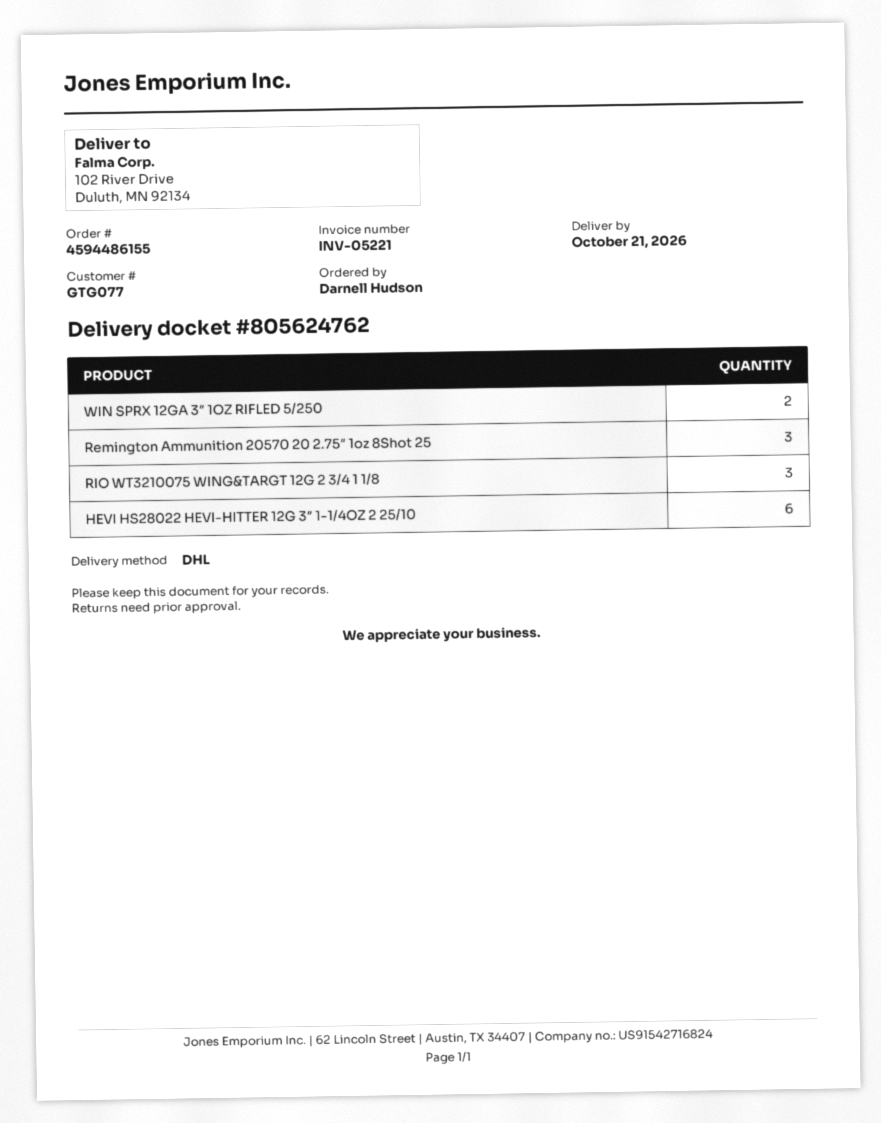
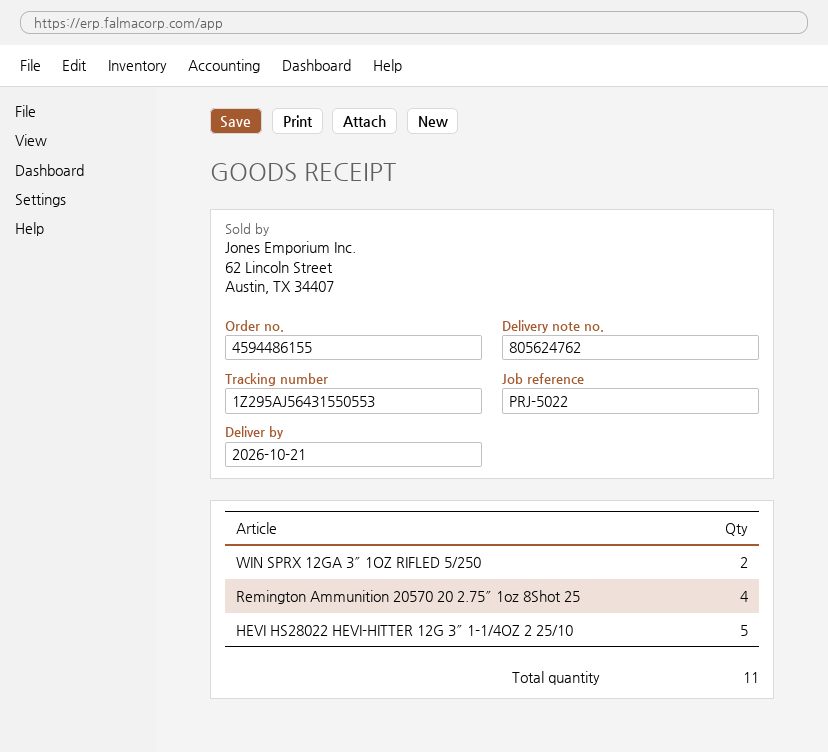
Remington Ammunition 20570 20 2.75″ 1oz 8Shot 25: 3 -> 4
RIO WT3210075 WING&TARGT 12G 2 3/4 1 1/8: 3 -> none
HEVI HS28022 HEVI-HITTER 12G 3″ 1-1/4OZ 2 25/10: 6 -> 5

